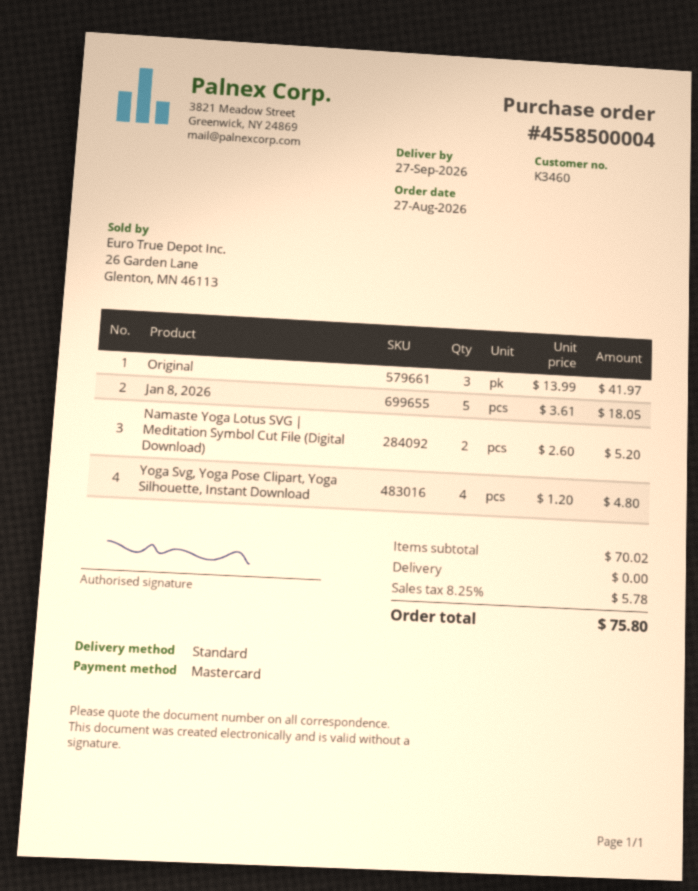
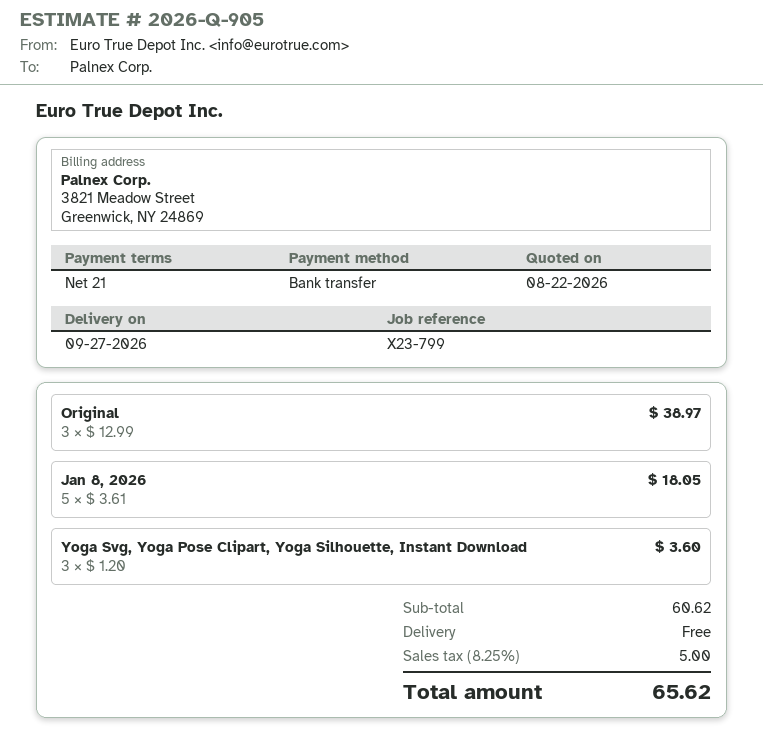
payment method: Mastercard -> bank transfer
Original: 3 x 13.99 = 41.97 -> 3 x 12.99 = 38.97
Namaste Yoga Lotus SVG | Meditation Symbol Cut File (Digital Download): 2 x 2.60 = 5.20 -> none
Yoga Svg, Yoga Pose Clipart, Yoga Silhouette, Instant Download: 4 x 1.20 = 4.80 -> 3 x 1.20 = 3.60
subtotal: 70.02 -> 60.62
tax: 8.25% = 5.78 -> 8.25% = 5.00
total: 75.80 -> 65.62

